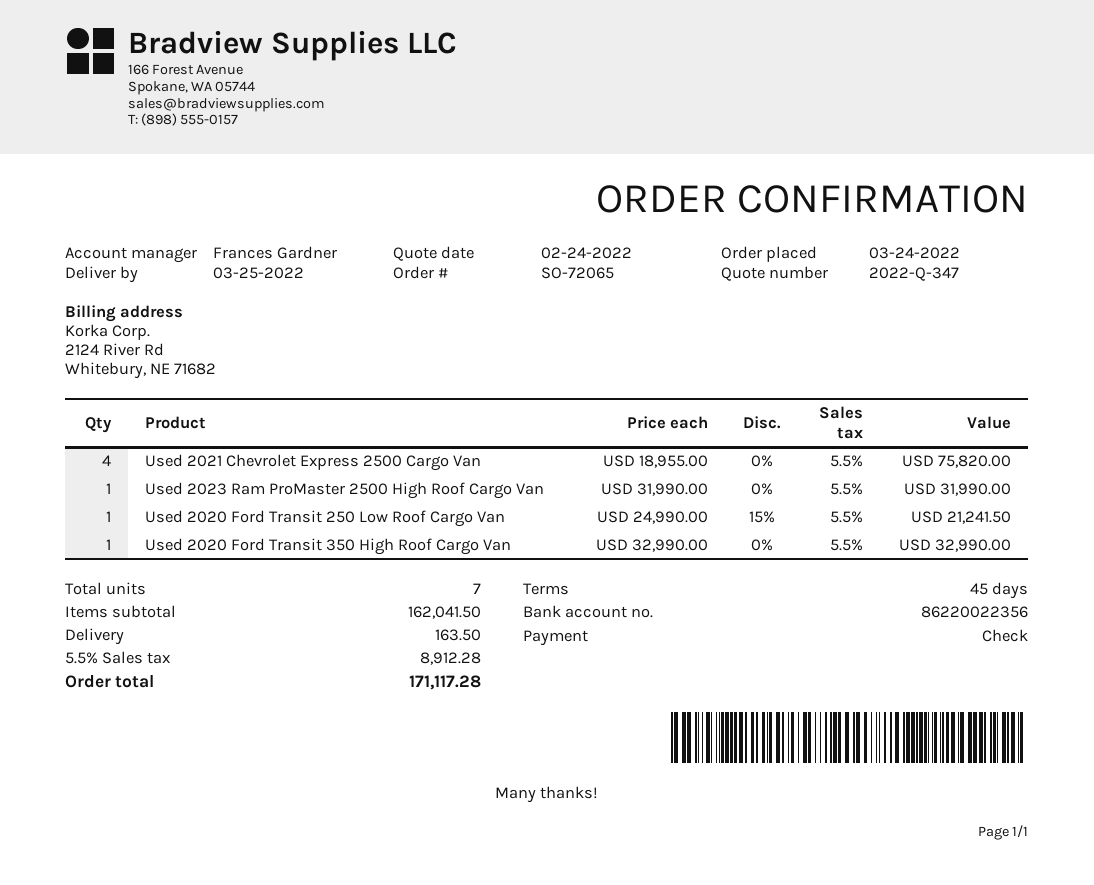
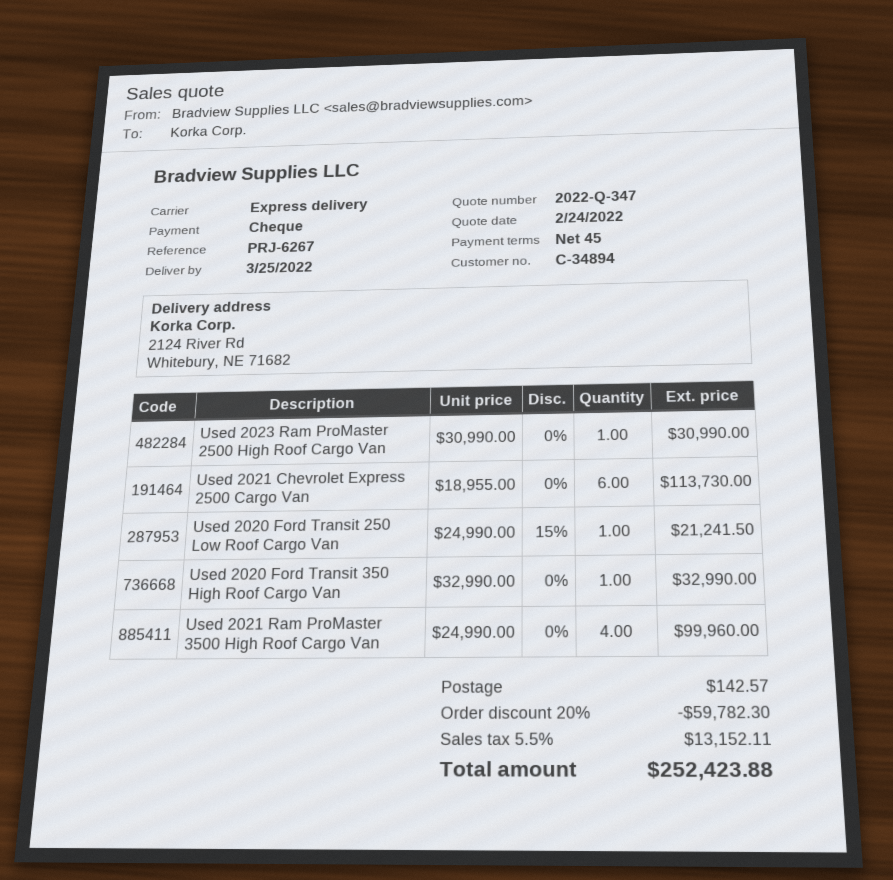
Used 2021 Chevrolet Express 2500 Cargo Van: 4 x 18955.00 = 75820.00 -> 6 x 18955.00 = 113730.00
Used 2023 Ram ProMaster 2500 High Roof Cargo Van: 1 x 31990.00 = 31990.00 -> 1 x 30990.00 = 30990.00
Used 2021 Ram ProMaster 3500 High Roof Cargo Van: none -> 4 x 24990.00 = 99960.00
discount: none -> 20% = 59782.30
shipping: 163.50 -> 142.57
tax: 5.5% = 8912.28 -> 5.5% = 13152.11
total: 171117.28 -> 252423.88

